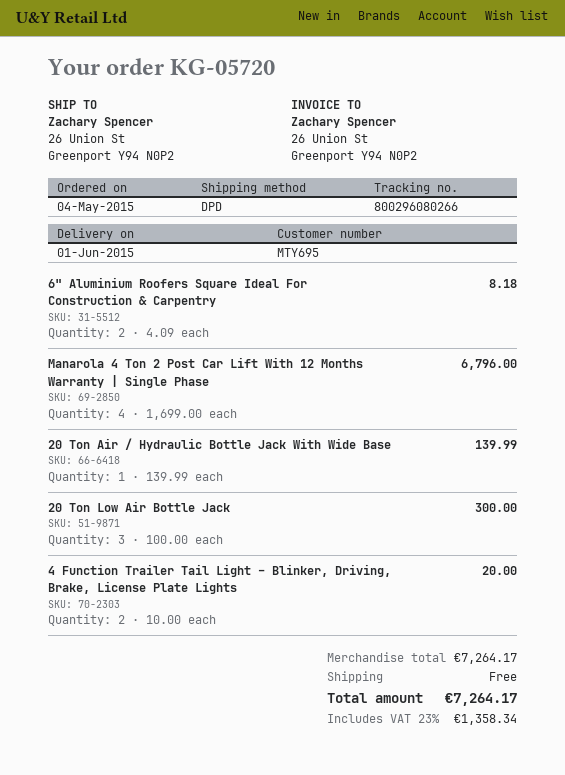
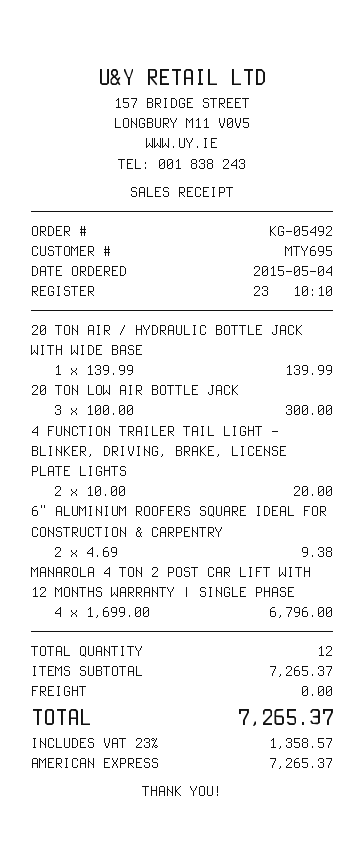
order number: KG-05720 -> KG-05492
6" Aluminium Roofers Square Ideal For Construction & Carpentry: 2 x 4.09 = 8.18 -> 2 x 4.69 = 9.38
subtotal: 7264.17 -> 7265.37
tax: 23% = 1358.34 -> 23% = 1358.57
total: 7264.17 -> 7265.37

